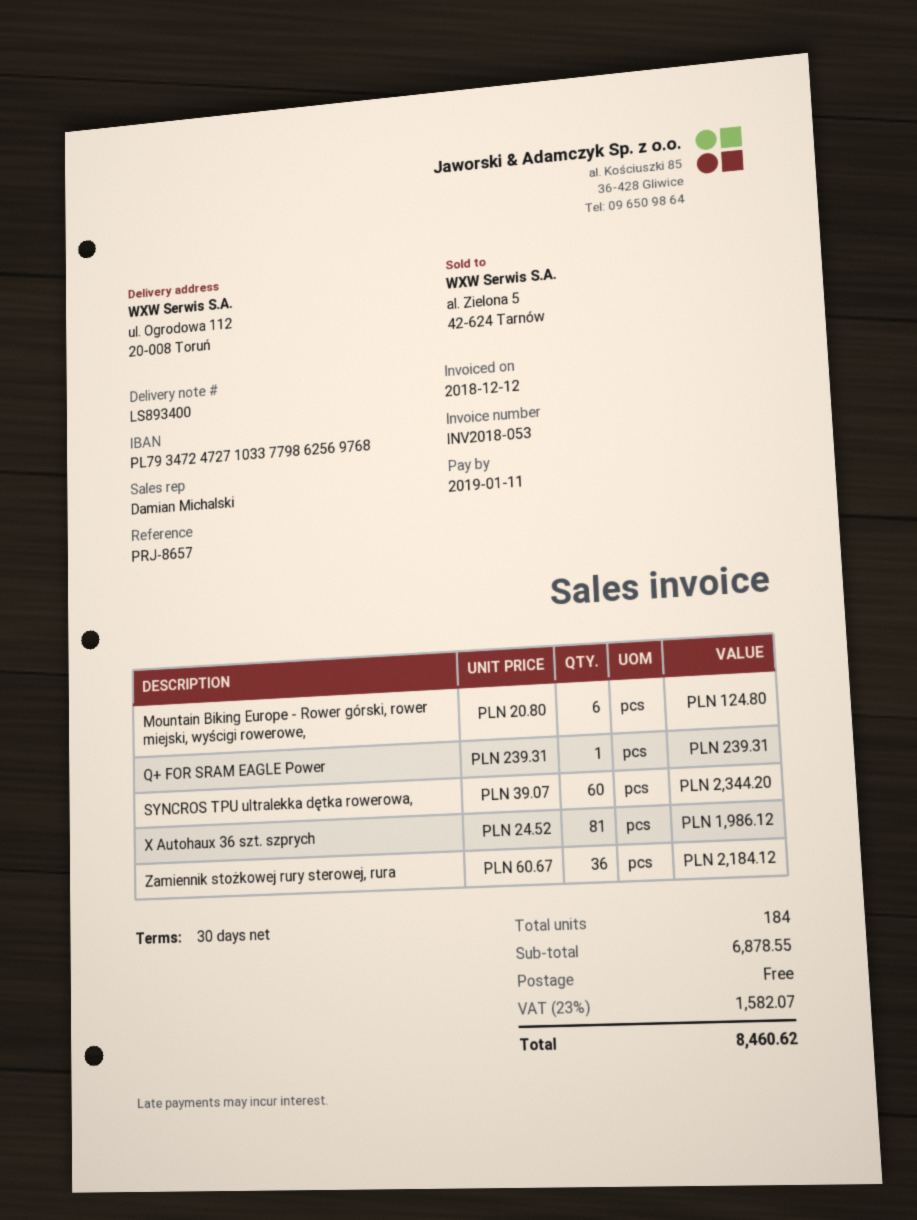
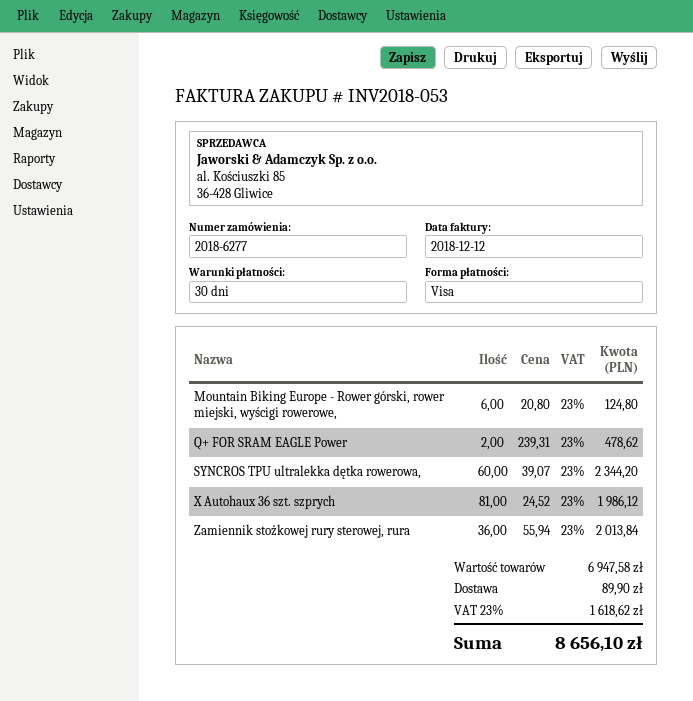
Q+ FOR SRAM EAGLE Power: 1 x 239.31 = 239.31 -> 2 x 239.31 = 478.62
Zamiennik stożkowej rury sterowej, rura: 36 x 60.67 = 2184.12 -> 36 x 55.94 = 2013.84
subtotal: 6878.55 -> 6947.58
shipping: 0.00 -> 89.90
tax: 23% = 1582.07 -> 23% = 1618.62
total: 8460.62 -> 8656.10

